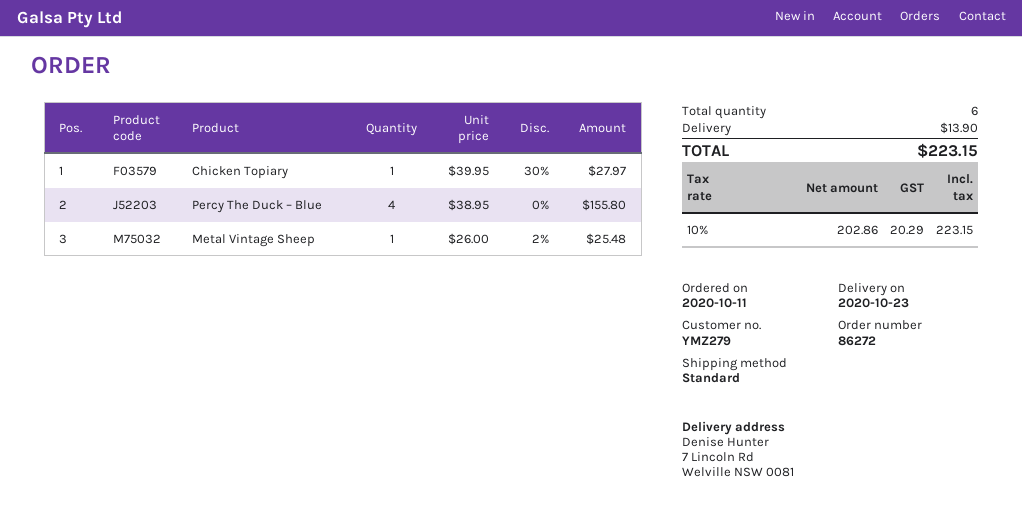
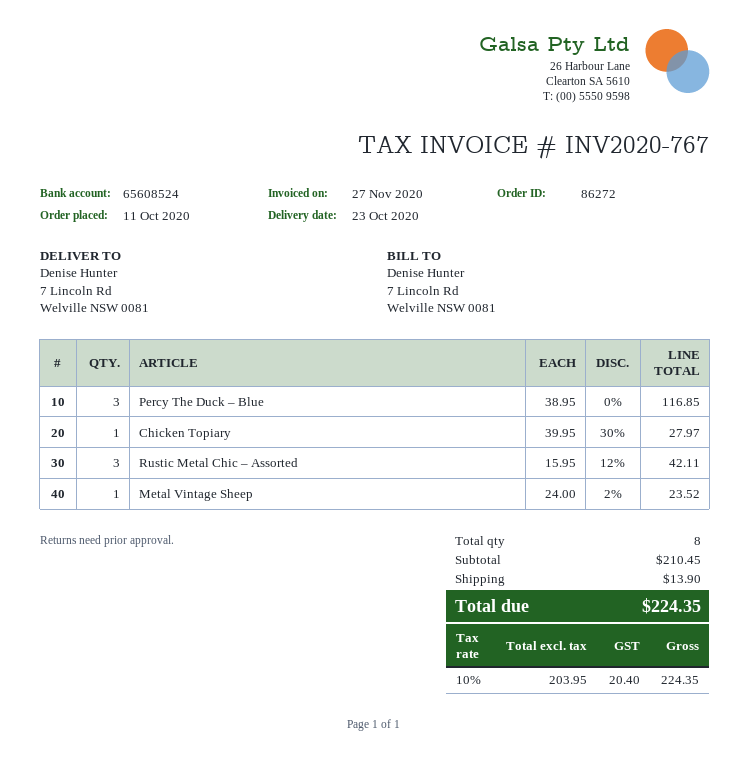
Percy The Duck – Blue: 4 x 38.95 = 155.80 -> 3 x 38.95 = 116.85
Metal Vintage Sheep: 1 x 26.00 - 2% = 25.48 -> 1 x 24.00 - 2% = 23.52
Rustic Metal Chic – Assorted: none -> 3 x 15.95 - 12% = 42.11
total quantity: 6 -> 8
net: 202.86 -> 203.95
tax: 10% = 20.29 -> 10% = 20.40
total: 223.15 -> 224.35

